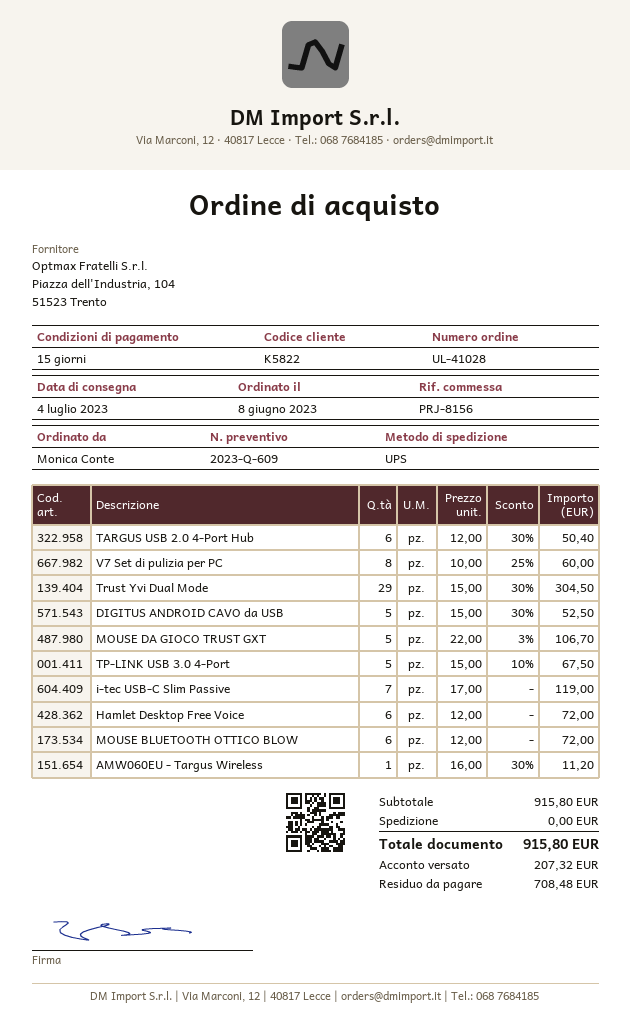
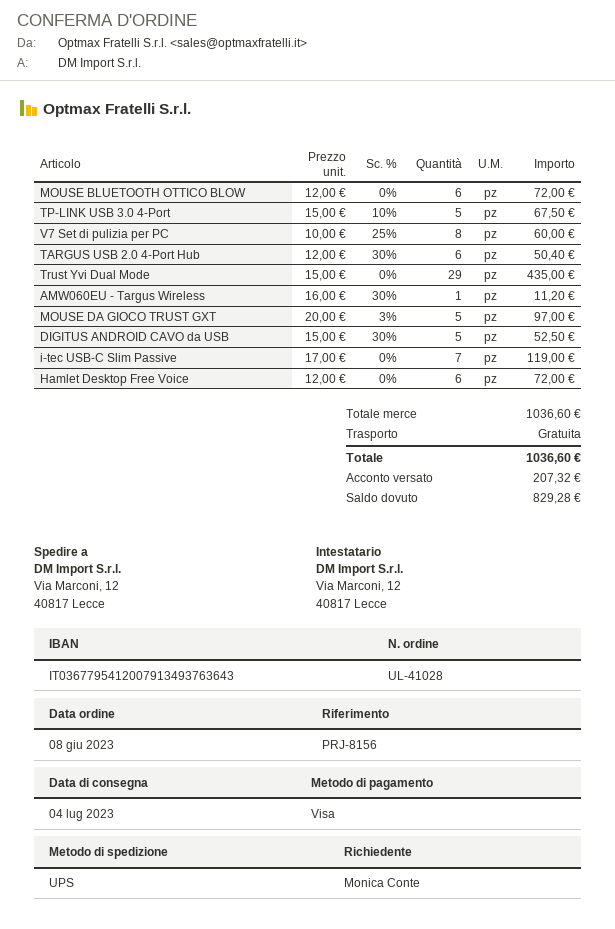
Trust Yvi Dual Mode: 29 x 15.00 - 30% = 304.50 -> 29 x 15.00 = 435.00
MOUSE DA GIOCO TRUST GXT: 5 x 22.00 - 3% = 106.70 -> 5 x 20.00 - 3% = 97.00
subtotal: 915.80 -> 1036.60
total: 915.80 -> 1036.60
balance: 708.48 -> 829.28

